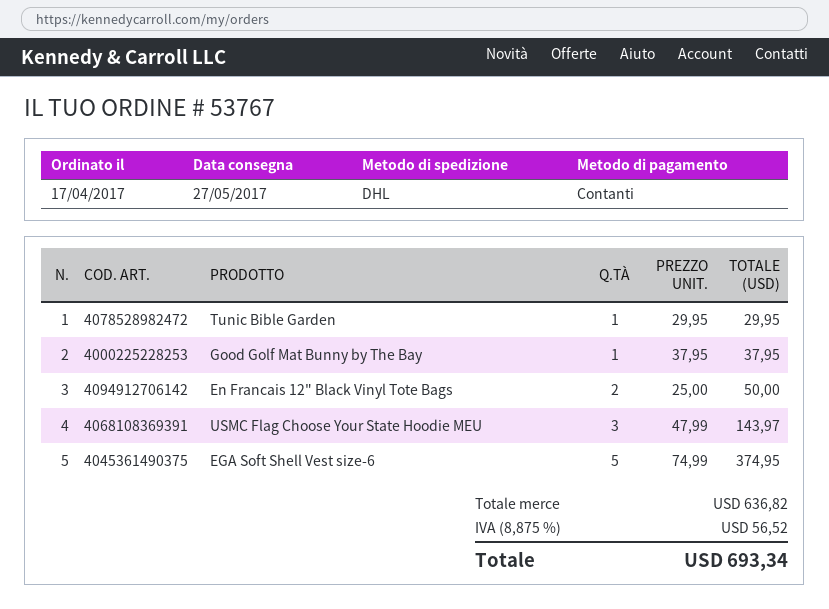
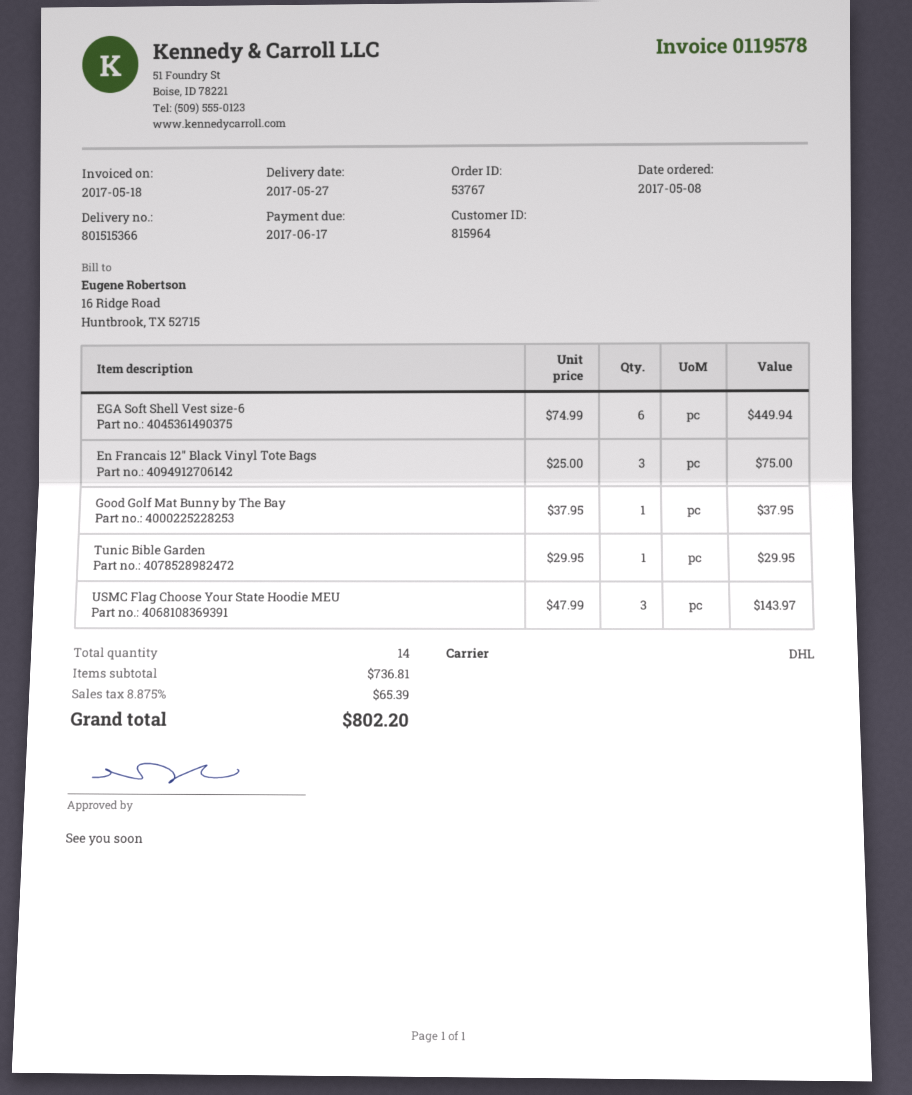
order date: 2017-04-17 -> 2017-05-08
En Francais 12" Black Vinyl Tote Bags: 2 x 25.00 = 50.00 -> 3 x 25.00 = 75.00
EGA Soft Shell Vest size-6: 5 x 74.99 = 374.95 -> 6 x 74.99 = 449.94
subtotal: 636.82 -> 736.81
tax: 8.875% = 56.52 -> 8.875% = 65.39
total: 693.34 -> 802.20

